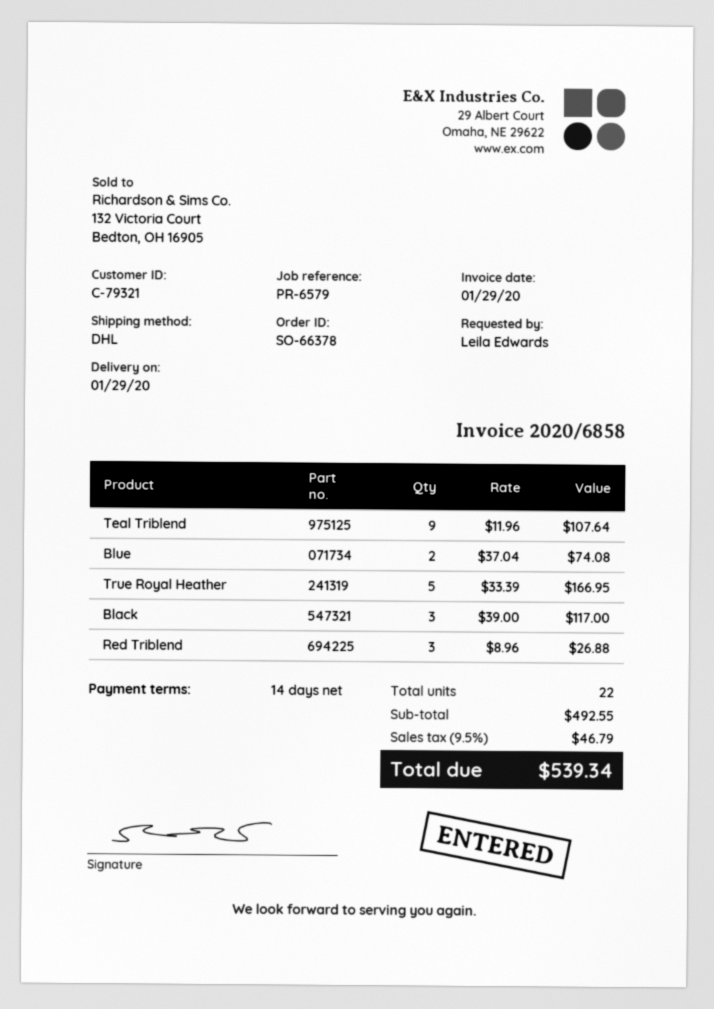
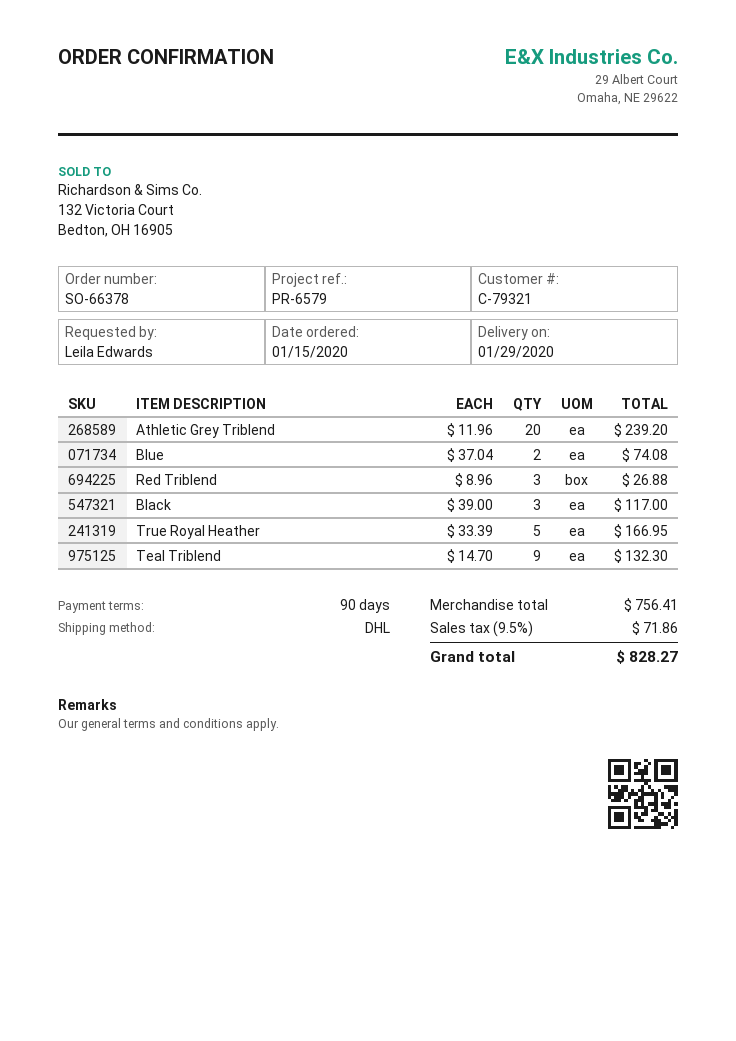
payment terms: 14 days -> 90 days
Teal Triblend: 9 x 11.96 = 107.64 -> 9 x 14.70 = 132.30
Athletic Grey Triblend: none -> 20 x 11.96 = 239.20
subtotal: 492.55 -> 756.41
tax: 9.5% = 46.79 -> 9.5% = 71.86
total: 539.34 -> 828.27

